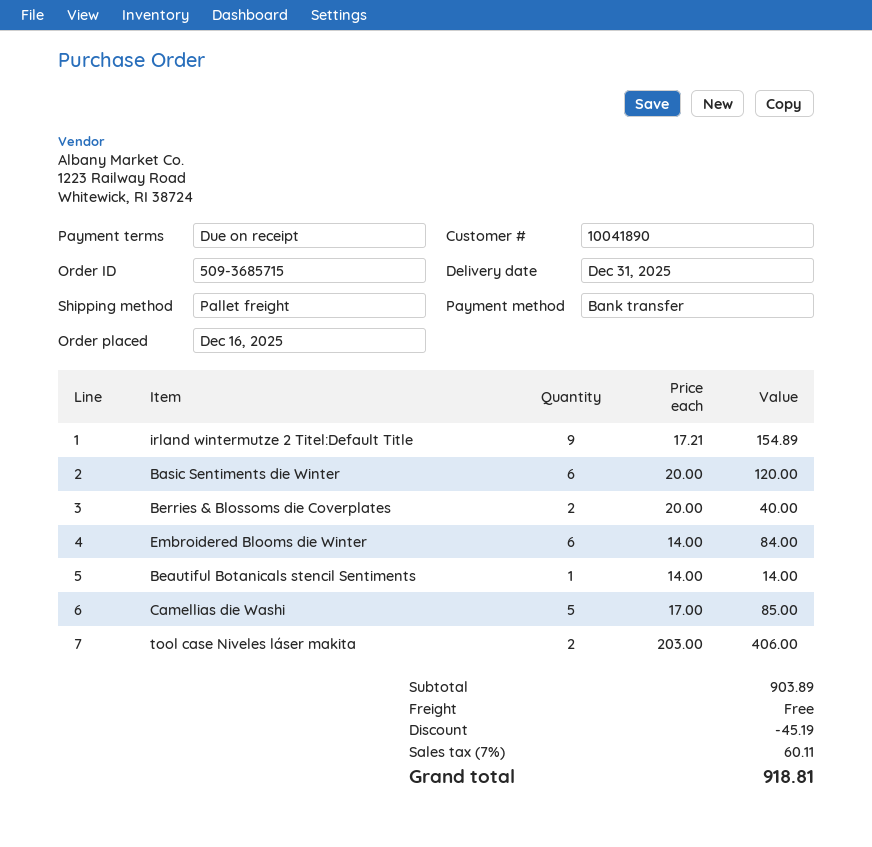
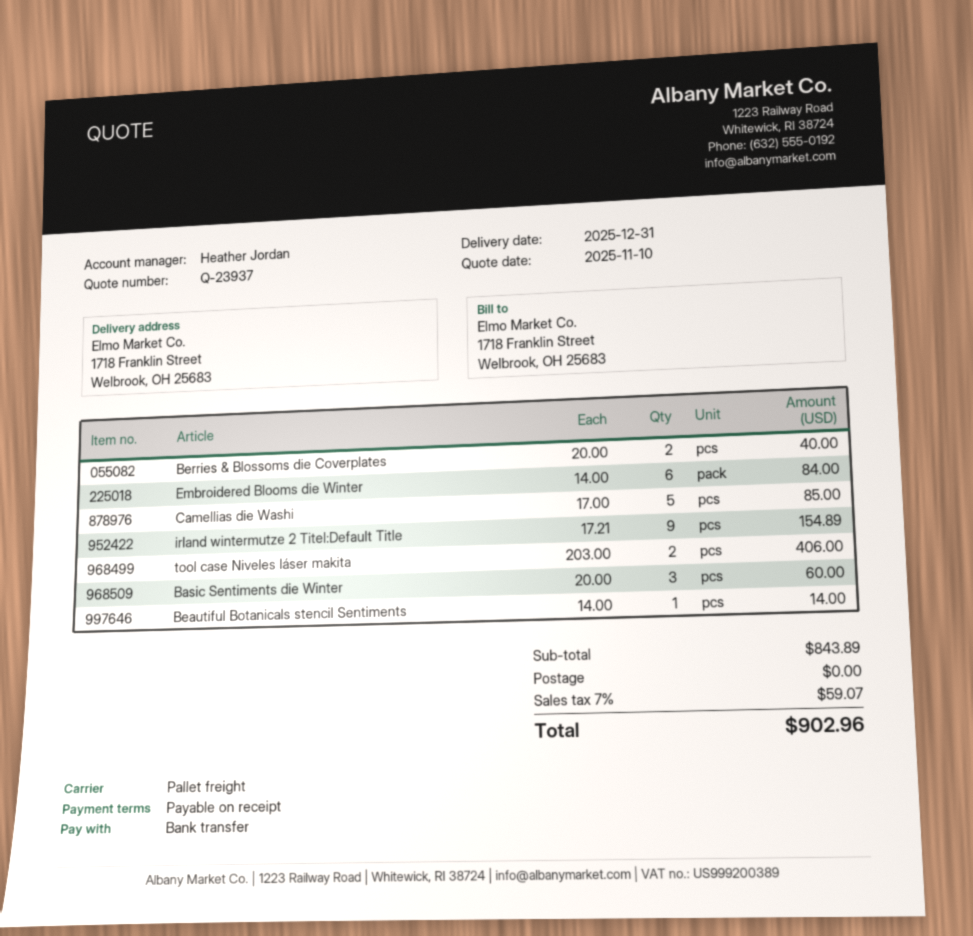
Basic Sentiments die Winter: 6 x 20.00 = 120.00 -> 3 x 20.00 = 60.00
subtotal: 903.89 -> 843.89
discount: 45.19 -> none
tax: 7% = 60.11 -> 7% = 59.07
total: 918.81 -> 902.96

